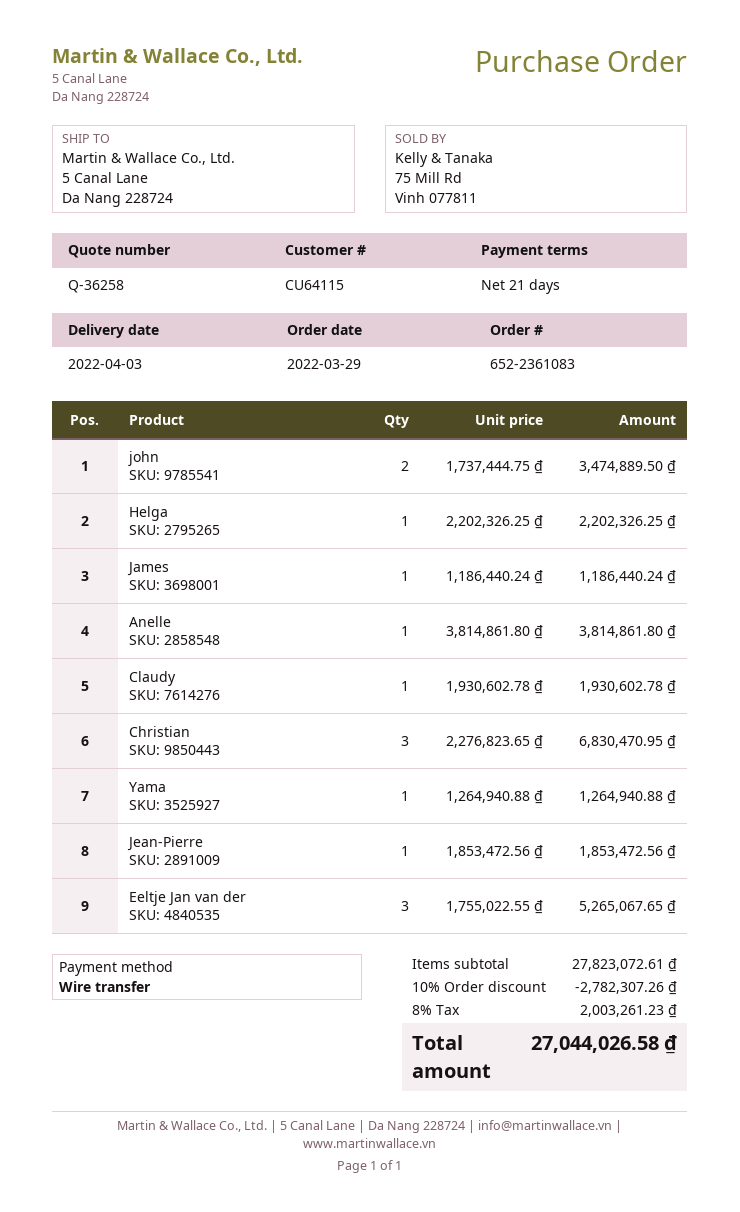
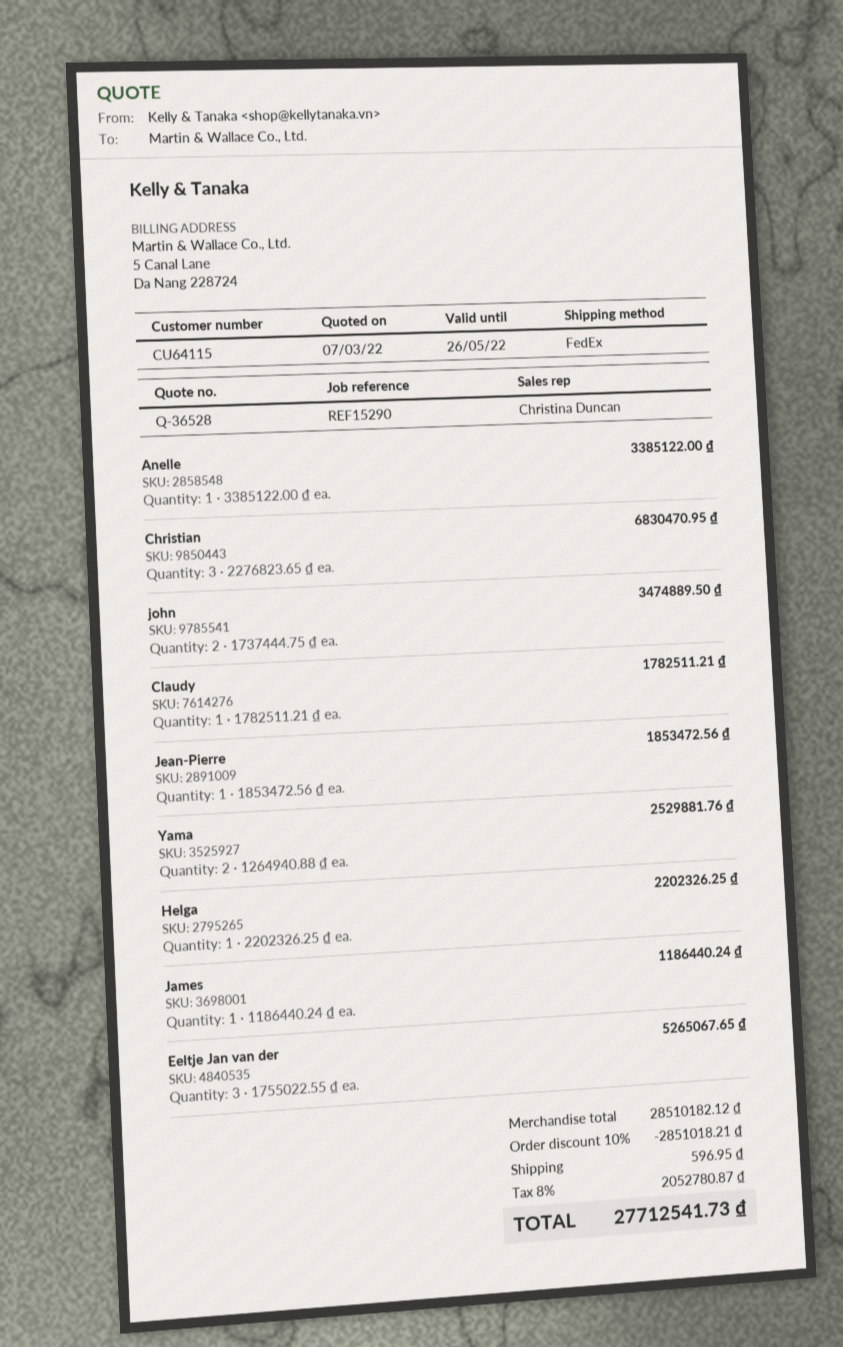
quote number: Q-36258 -> Q-36528
Anelle: 1 x 3814861.80 = 3814861.80 -> 1 x 3385122.00 = 3385122.00
Claudy: 1 x 1930602.78 = 1930602.78 -> 1 x 1782511.21 = 1782511.21
Yama: 1 x 1264940.88 = 1264940.88 -> 2 x 1264940.88 = 2529881.76
subtotal: 27823072.61 -> 28510182.12
discount: 10% = 2782307.26 -> 10% = 2851018.21
shipping: none -> 596.95
tax: 8% = 2003261.23 -> 8% = 2052780.87
total: 27044026.58 -> 27712541.73

